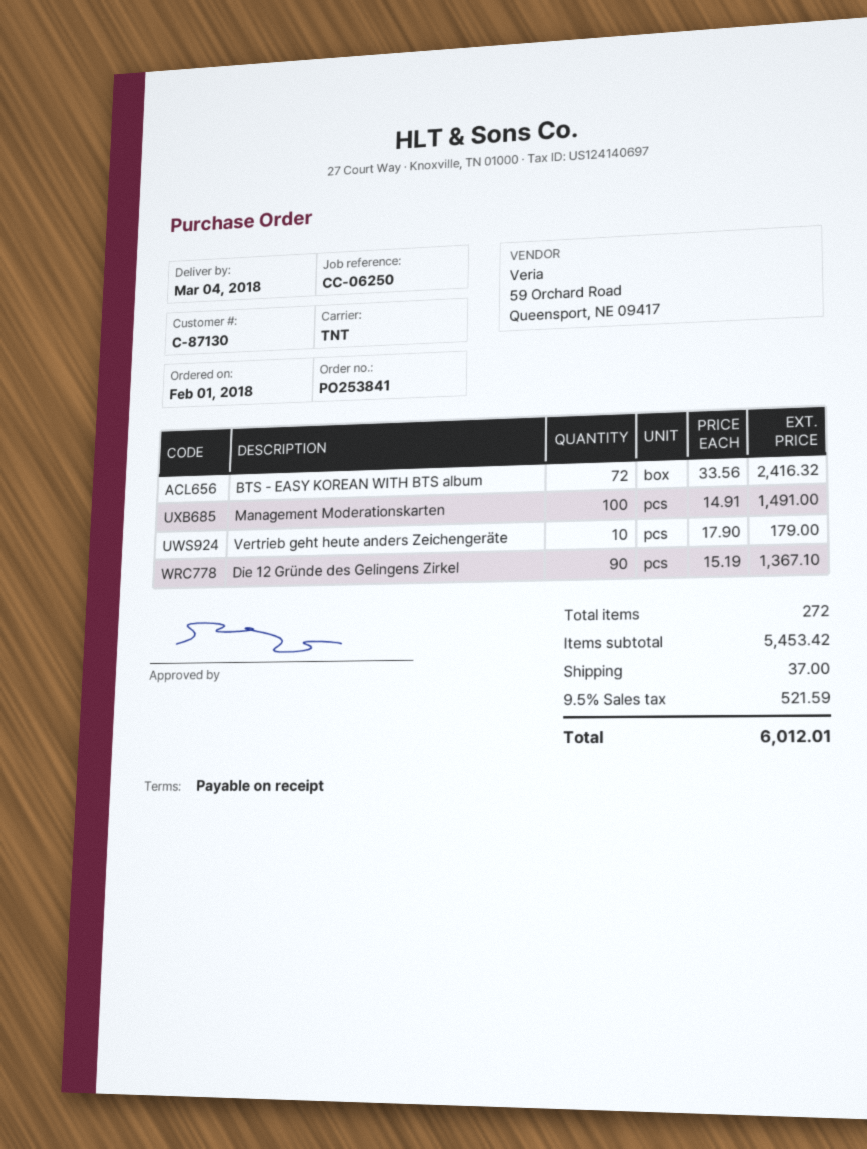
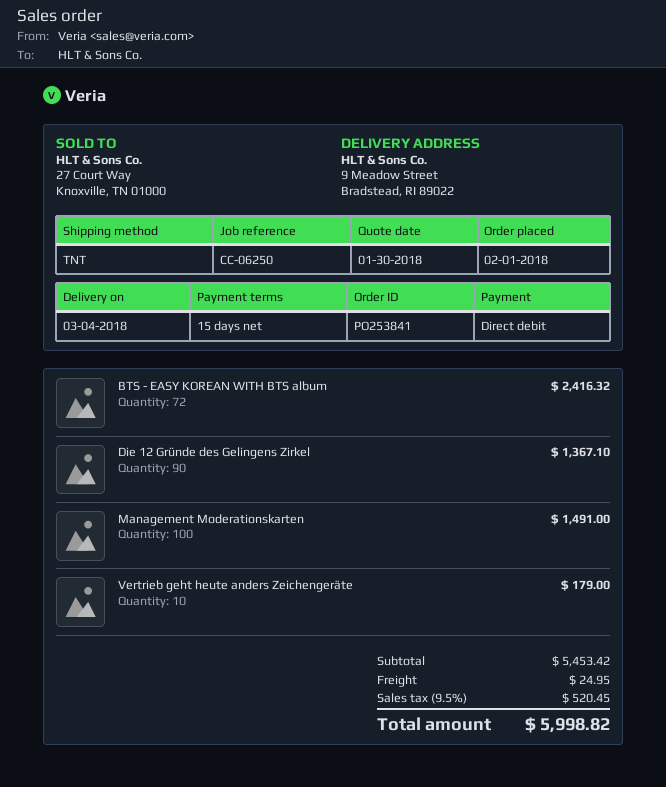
payment terms: on receipt -> 15 days
shipping: 37.00 -> 24.95
tax: 9.5% = 521.59 -> 9.5% = 520.45
total: 6012.01 -> 5998.82

